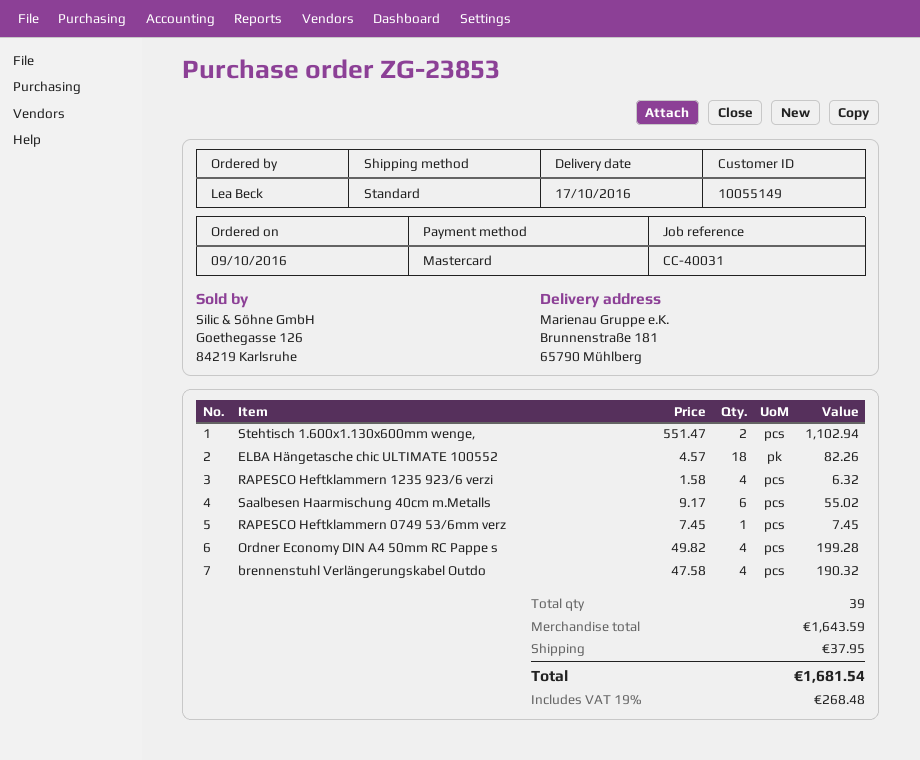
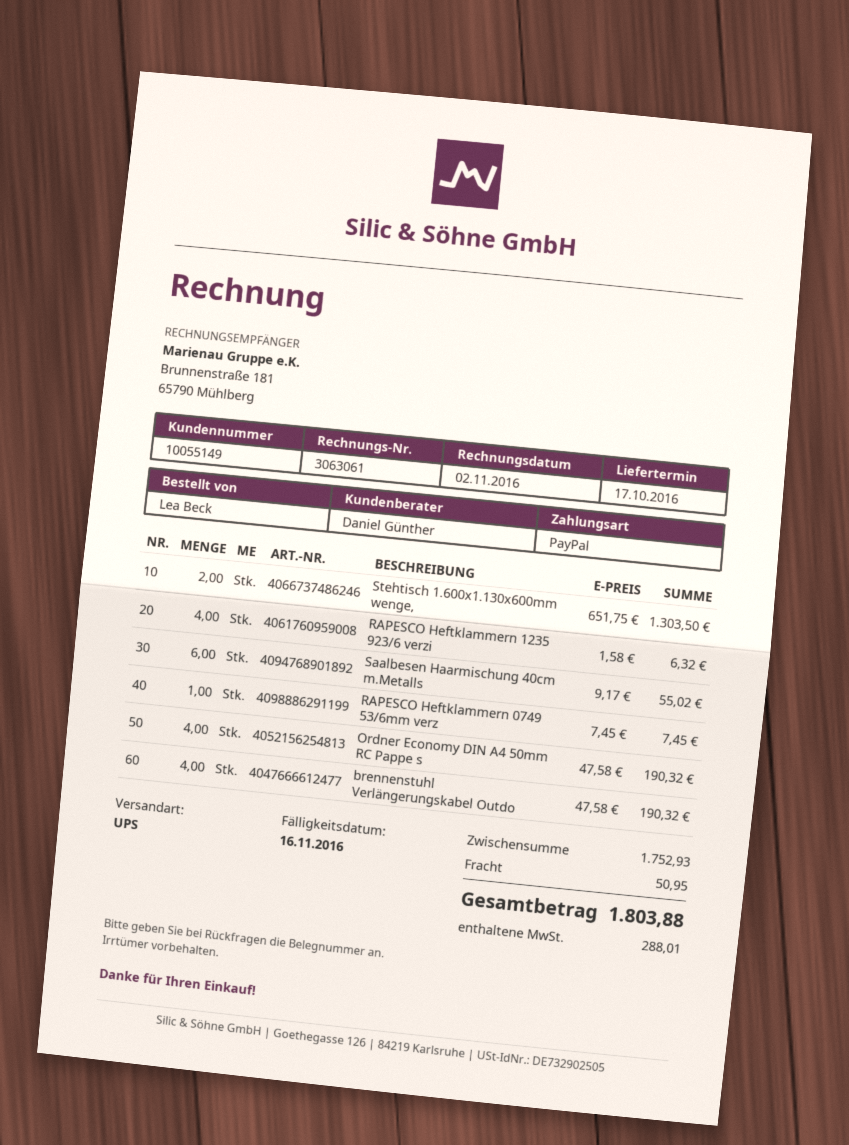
payment method: Mastercard -> PayPal
shipping method: standard -> UPS
Stehtisch 1.600x1.130x600mm wenge,: 2 x 551.47 = 1102.94 -> 2 x 651.75 = 1303.50
ELBA Hängetasche chic ULTIMATE 100552: 18 x 4.57 = 82.26 -> none
Ordner Economy DIN A4 50mm RC Pappe s: 4 x 49.82 = 199.28 -> 4 x 47.58 = 190.32
subtotal: 1643.59 -> 1752.93
shipping: 37.95 -> 50.95
tax: 268.48 -> 288.01
total: 1681.54 -> 1803.88

